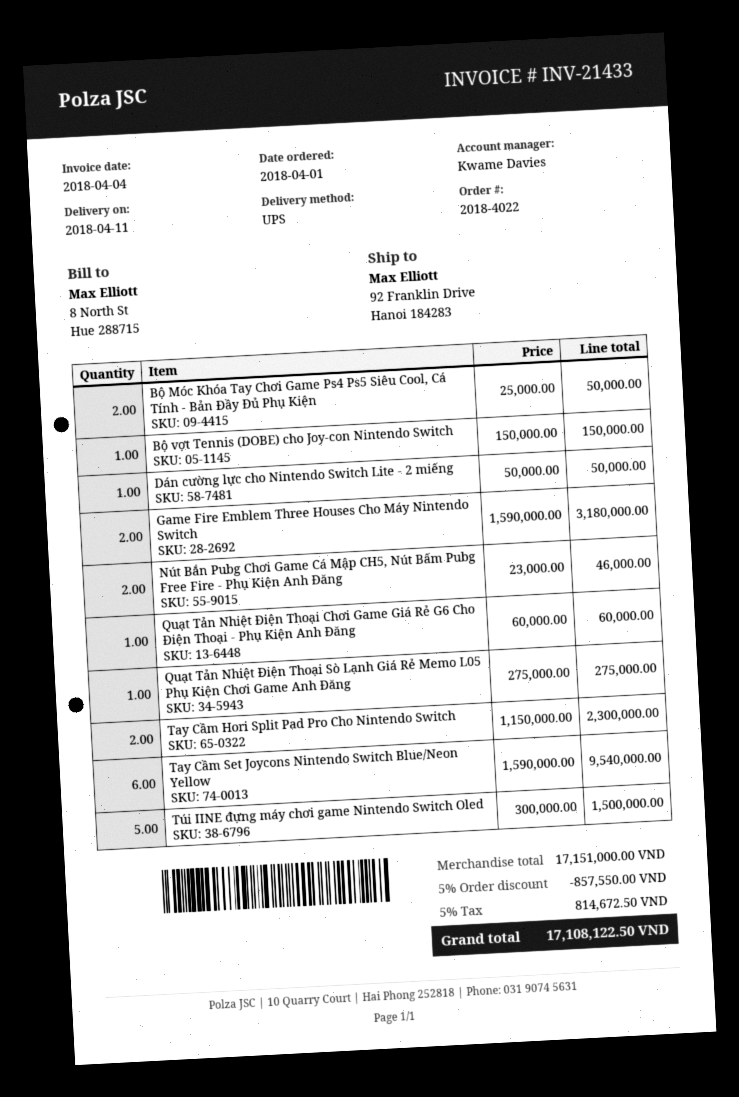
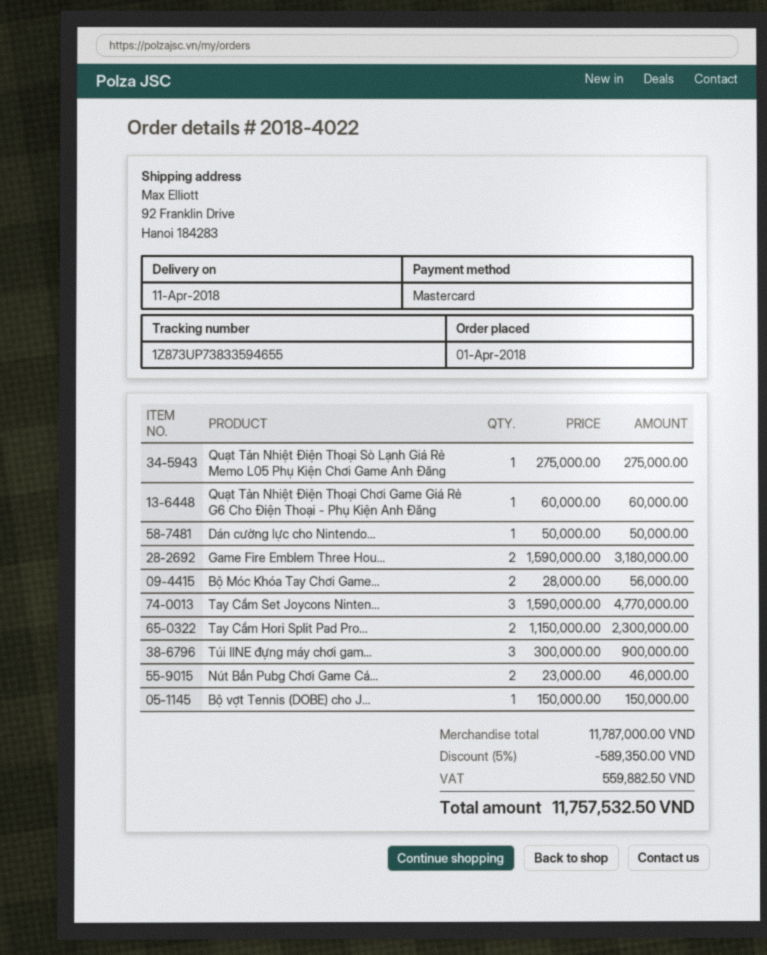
Bộ Móc Khóa Tay Chơi Game Ps4 Ps5 Siêu Cool, Cá Tính - Bản Đầy Đủ Phụ Kiện: 2 x 25000.00 = 50000.00 -> 2 x 28000.00 = 56000.00
Tay Cầm Set Joycons Nintendo Switch Blue/Neon Yellow: 6 x 1590000.00 = 9540000.00 -> 3 x 1590000.00 = 4770000.00
Túi IINE đựng máy chơi game Nintendo Switch Oled: 5 x 300000.00 = 1500000.00 -> 3 x 300000.00 = 900000.00
subtotal: 17151000.00 -> 11787000.00
discount: 5% = 857550.00 -> 5% = 589350.00
tax: 814672.50 -> 559882.50
total: 17108122.50 -> 11757532.50

